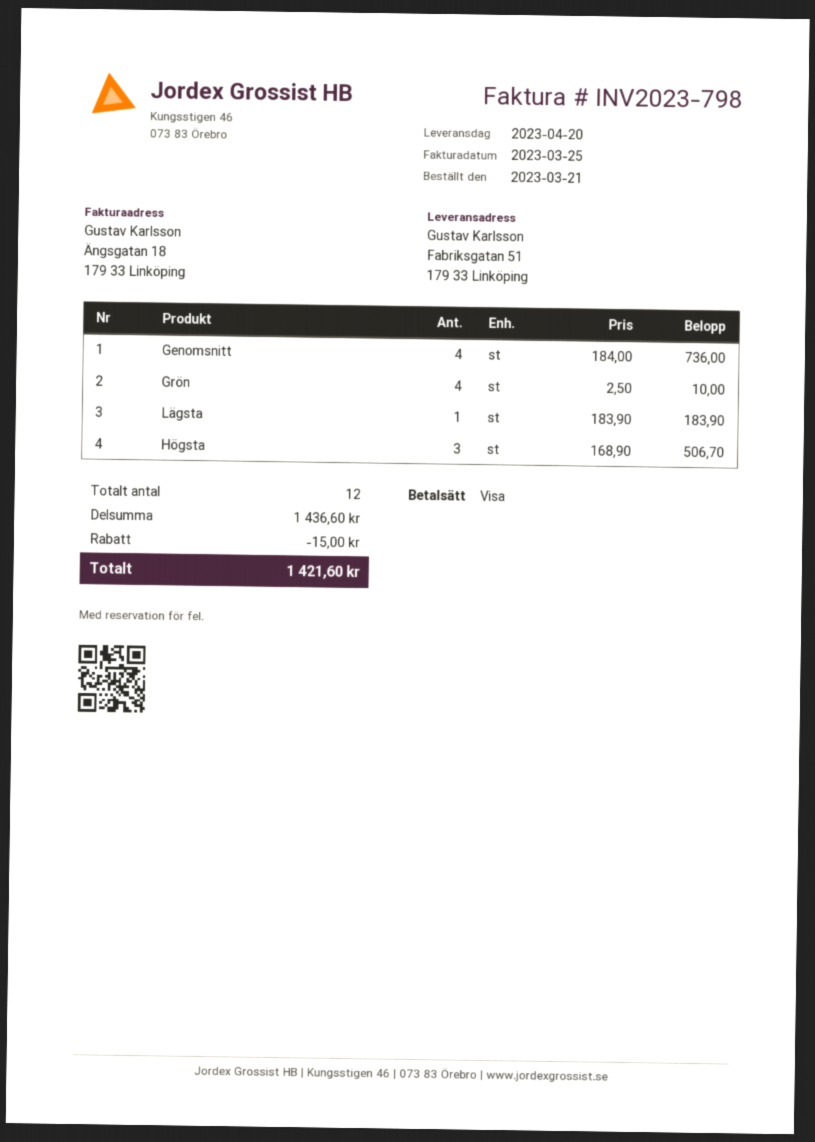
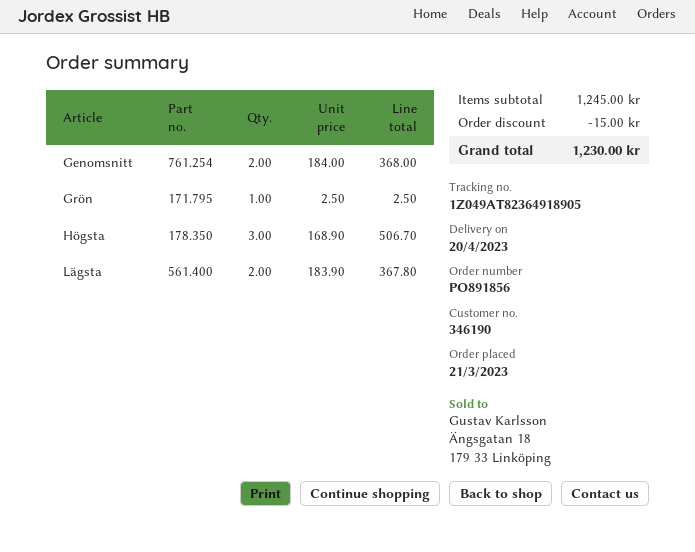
Genomsnitt: 4 x 184.00 = 736.00 -> 2 x 184.00 = 368.00
Grön: 4 x 2.50 = 10.00 -> 1 x 2.50 = 2.50
Lägsta: 1 x 183.90 = 183.90 -> 2 x 183.90 = 367.80
subtotal: 1436.60 -> 1245.00
total: 1421.60 -> 1230.00

